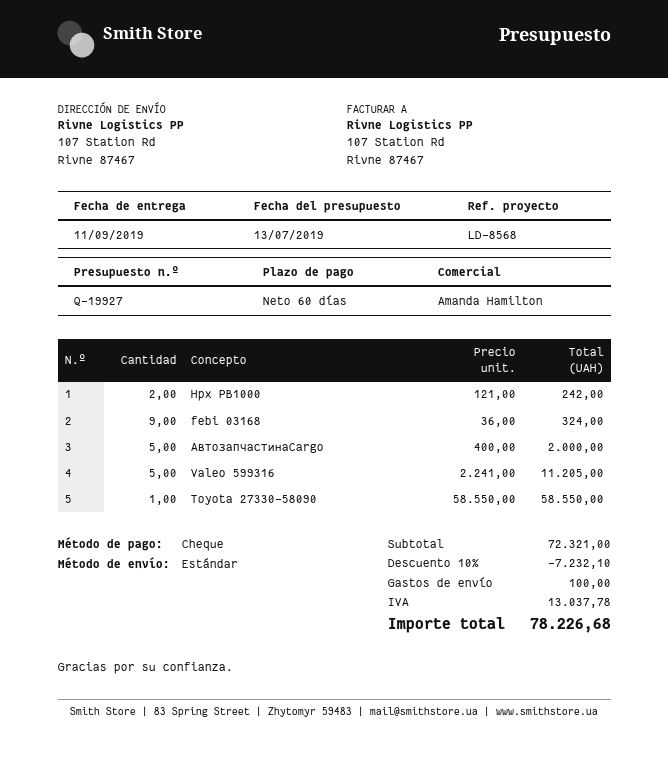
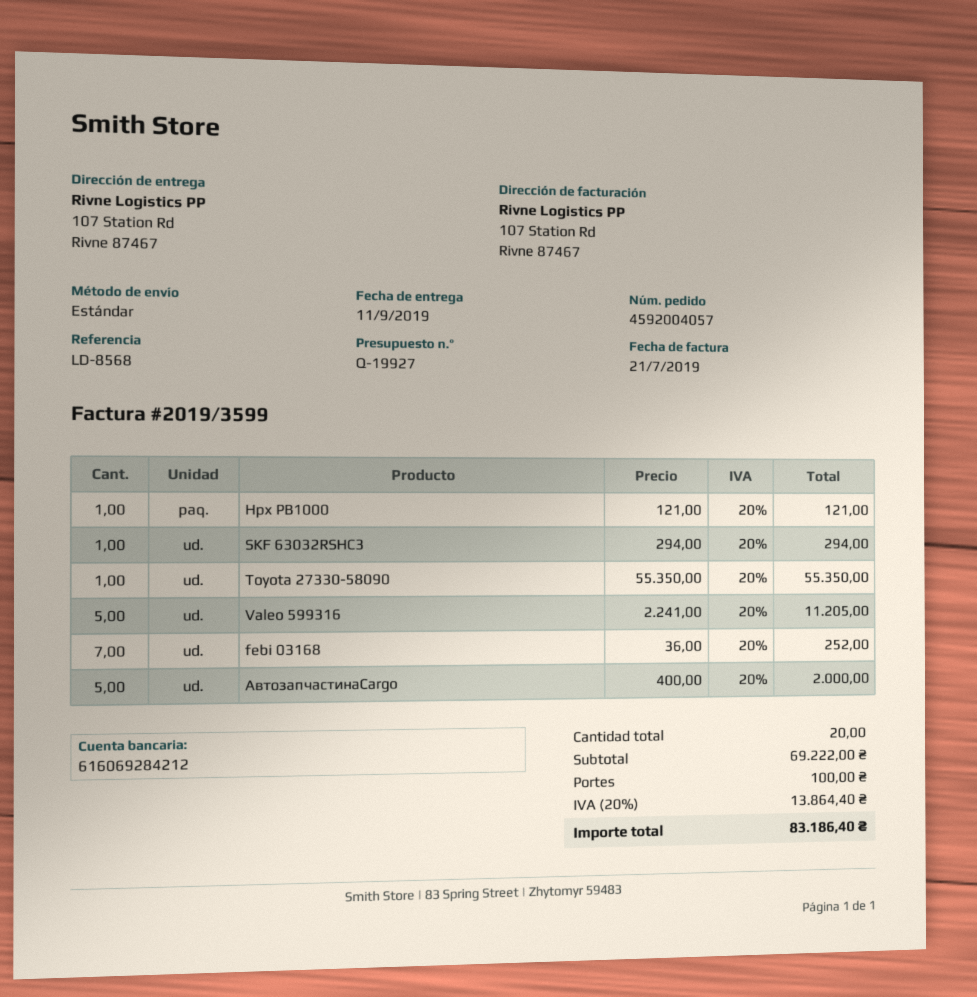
Hpx PB1000: 2 x 121.00 = 242.00 -> 1 x 121.00 = 121.00
febi 03168: 9 x 36.00 = 324.00 -> 7 x 36.00 = 252.00
Toyota 27330-58090: 1 x 58550.00 = 58550.00 -> 1 x 55350.00 = 55350.00
SKF 63032RSHC3: none -> 1 x 294.00 = 294.00
subtotal: 72321.00 -> 69222.00
discount: 10% = 7232.10 -> none
tax: 13037.78 -> 13864.40
total: 78226.68 -> 83186.40

